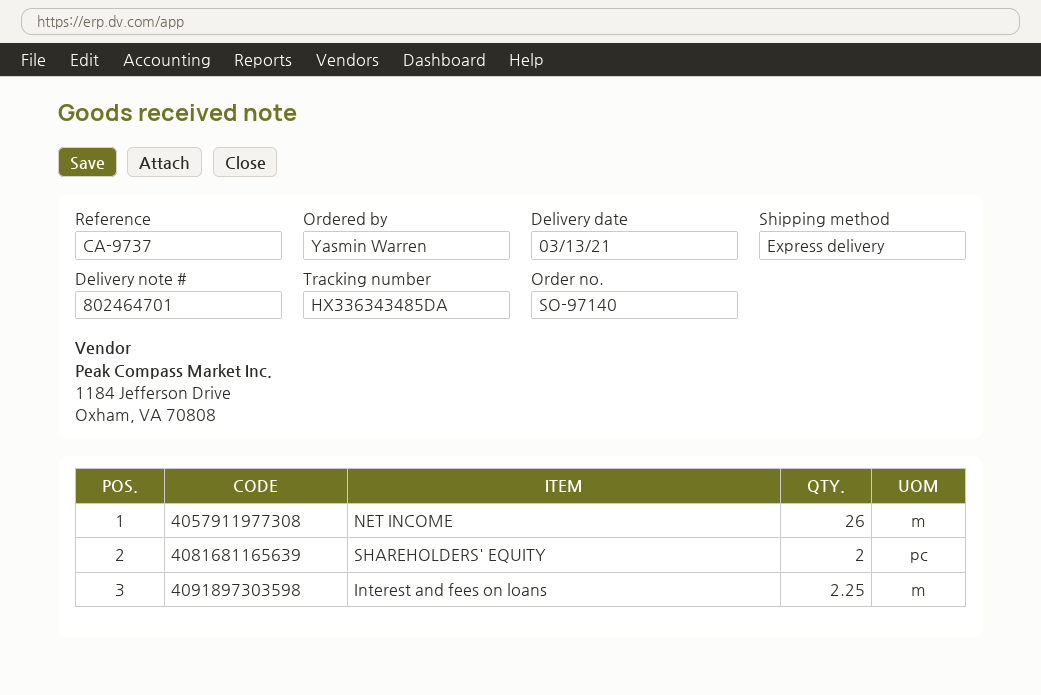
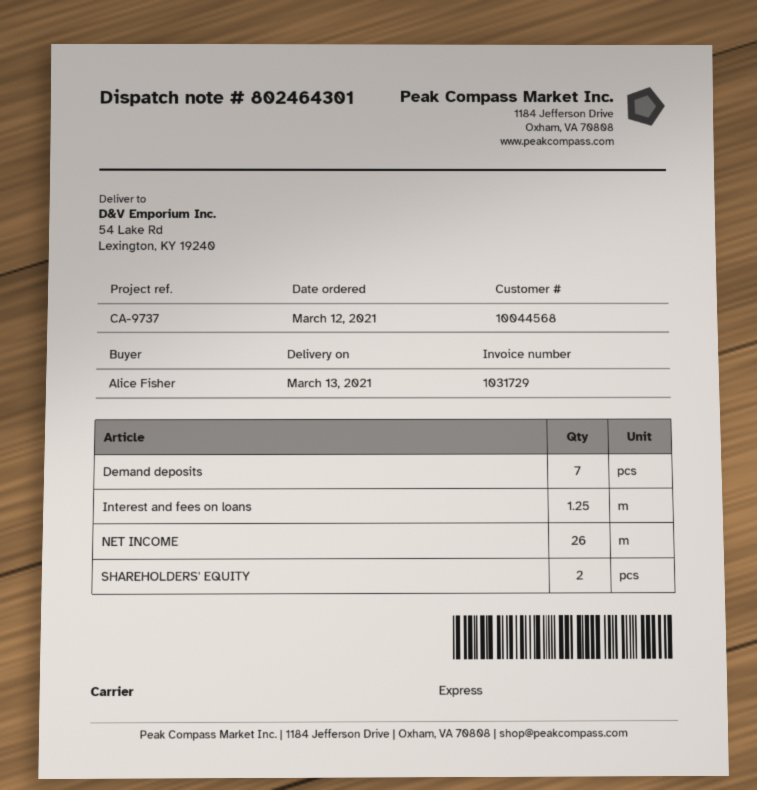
delivery note number: 802464701 -> 802464301
ordered by: Yasmin Warren -> Alice Fisher
Interest and fees on loans: 2.25 -> 1.25
Demand deposits: none -> 7

